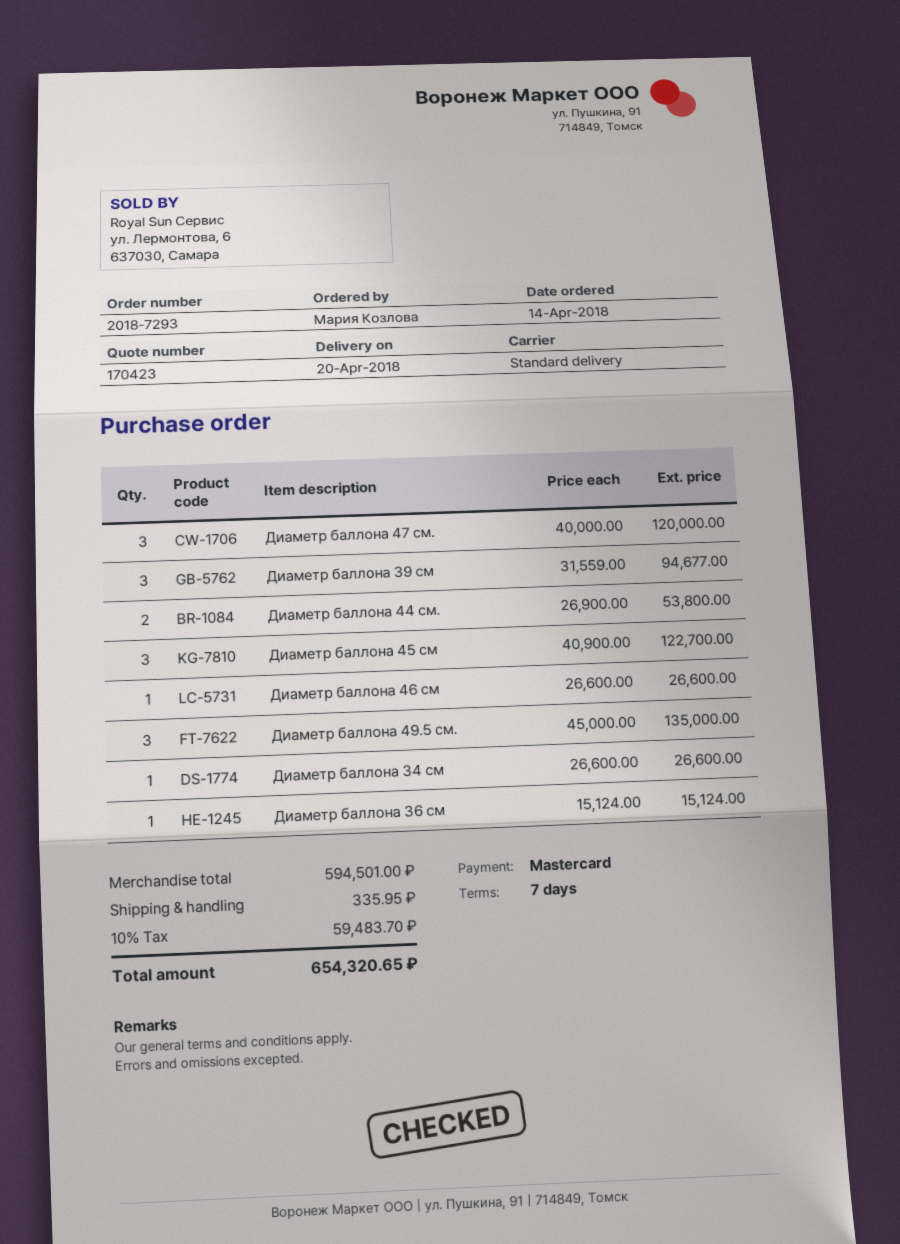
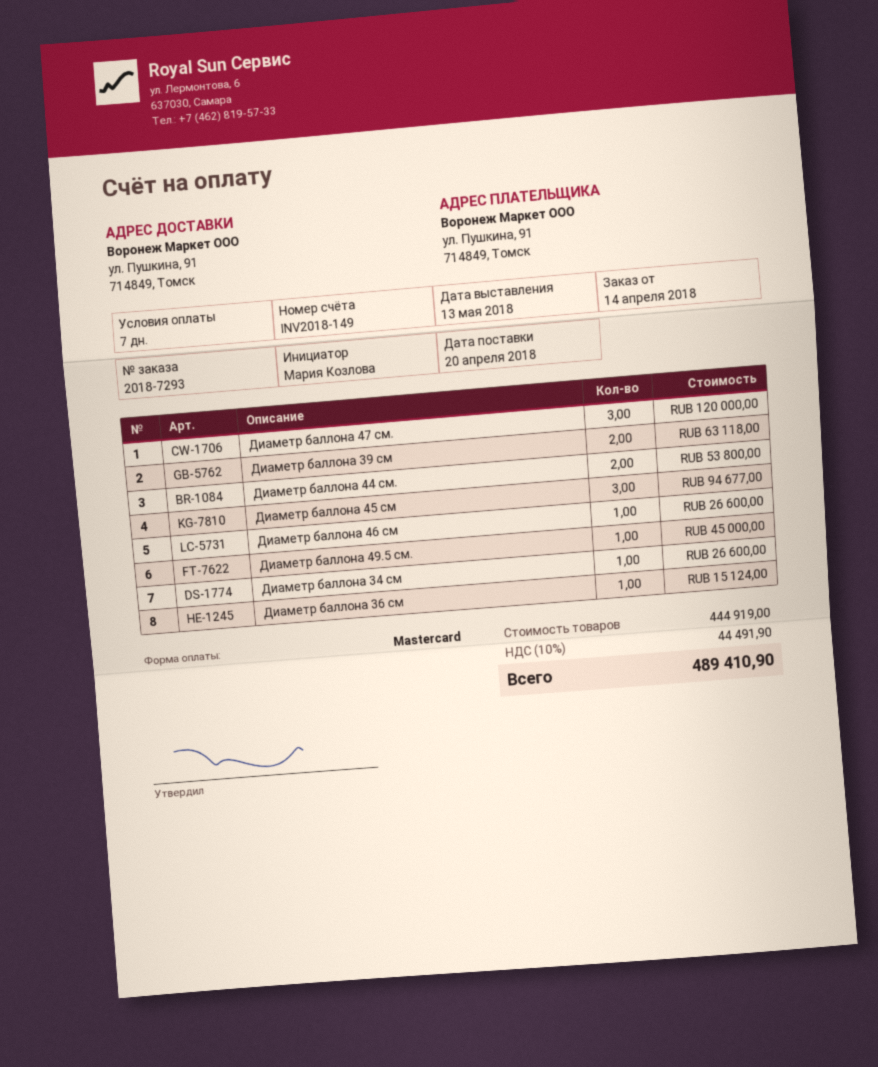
Диаметр баллона 39 см: 3 for 94677.00 -> 2 for 63118.00
Диаметр баллона 45 см: 3 for 122700.00 -> 3 for 94677.00
Диаметр баллона 49.5 см.: 3 for 135000.00 -> 1 for 45000.00
subtotal: 594501.00 -> 444919.00
shipping: 335.95 -> none
tax: 10% = 59483.70 -> 10% = 44491.90
total: 654320.65 -> 489410.90

